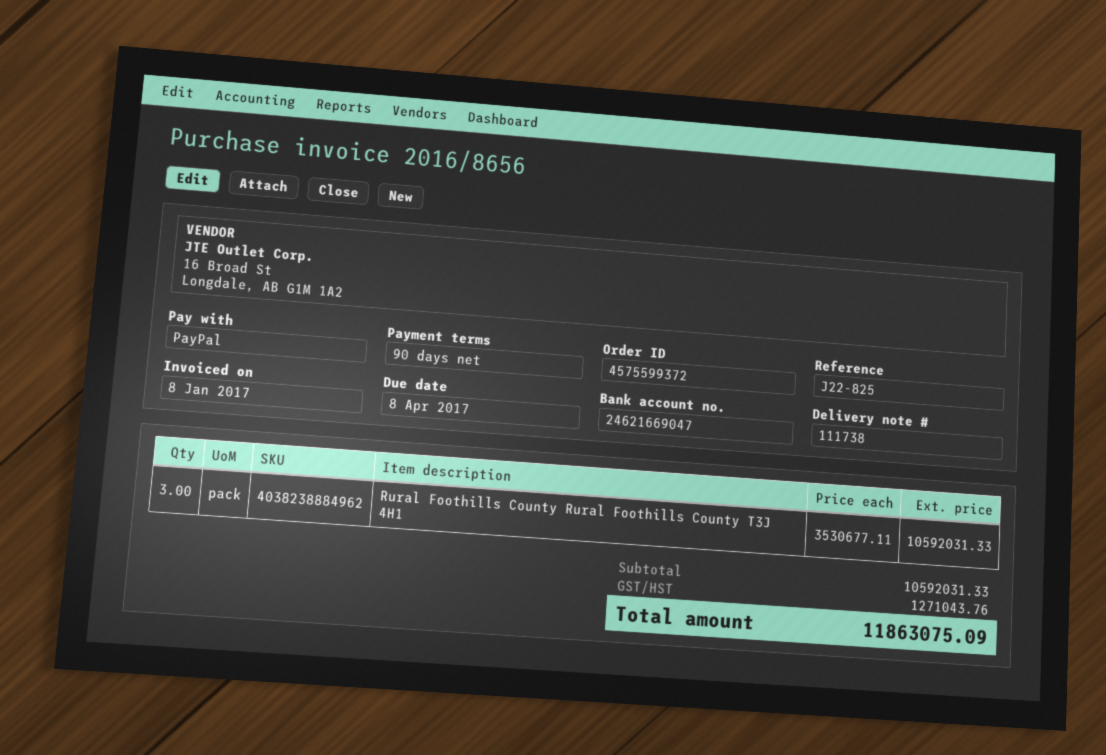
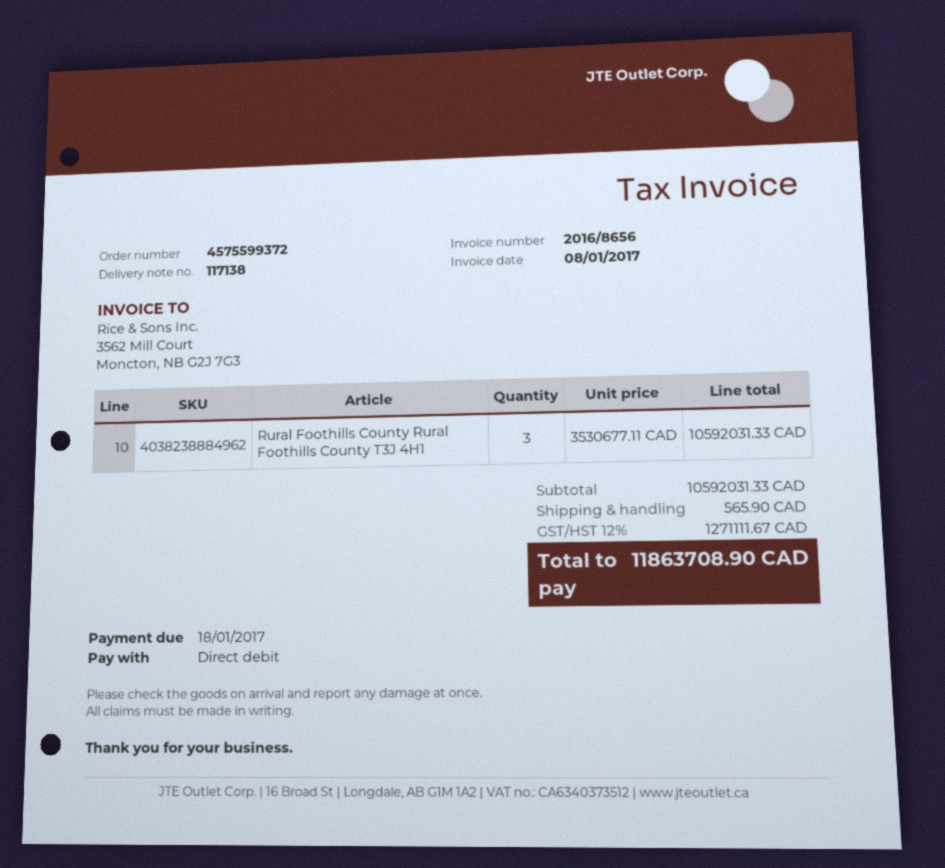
delivery note number: 111738 -> 117138
due date: 2017-04-08 -> 2017-01-18
payment method: PayPal -> direct debit
shipping: none -> 565.90
tax: 1271043.76 -> 1271111.67
total: 11863075.09 -> 11863708.90

